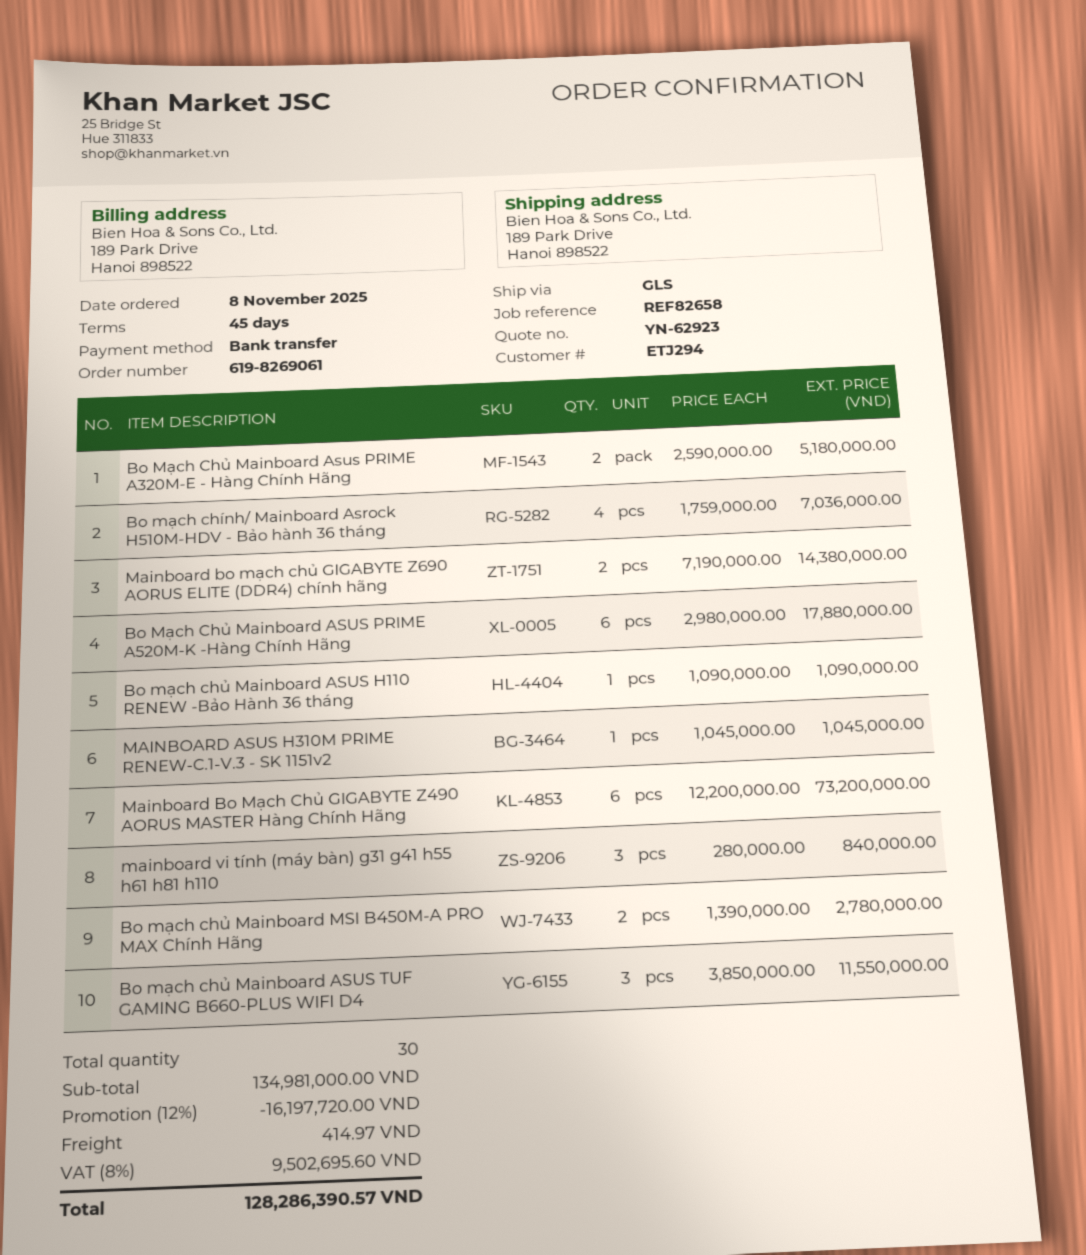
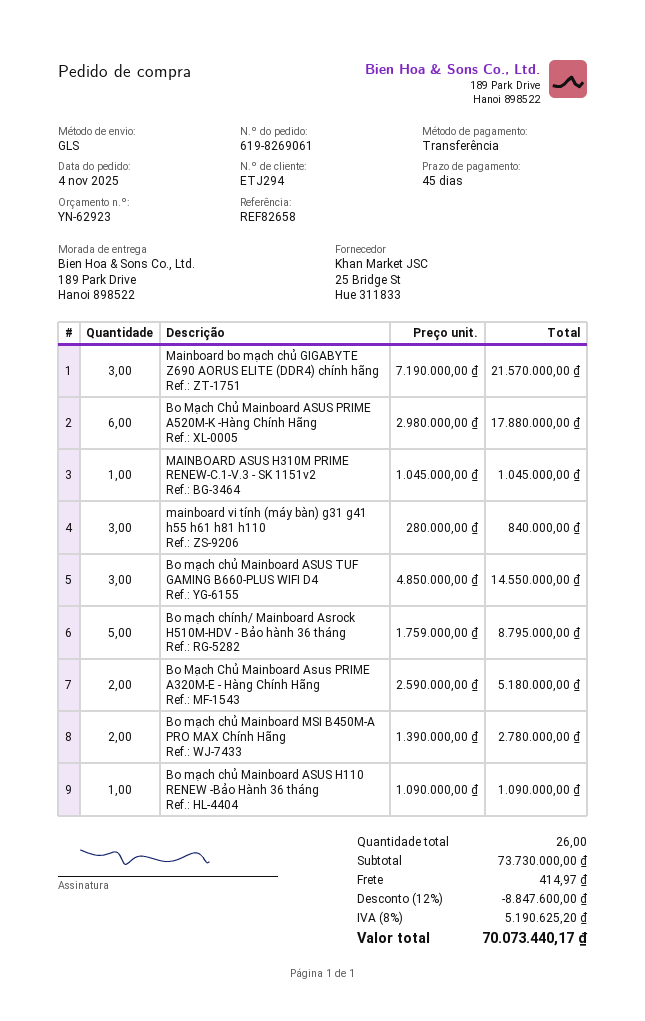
order date: 2025-11-08 -> 2025-11-04
Bo mạch chính/ Mainboard Asrock H510M-HDV - Bảo hành 36 tháng: 4 x 1759000.00 = 7036000.00 -> 5 x 1759000.00 = 8795000.00
Mainboard bo mạch chủ GIGABYTE Z690 AORUS ELITE (DDR4) chính hãng: 2 x 7190000.00 = 14380000.00 -> 3 x 7190000.00 = 21570000.00
Mainboard Bo Mạch Chủ GIGABYTE Z490 AORUS MASTER Hàng Chính Hãng: 6 x 12200000.00 = 73200000.00 -> none
Bo mạch chủ Mainboard ASUS TUF GAMING B660-PLUS WIFI D4: 3 x 3850000.00 = 11550000.00 -> 3 x 4850000.00 = 14550000.00
total quantity: 30 -> 26
subtotal: 134981000.00 -> 73730000.00
discount: 12% = 16197720.00 -> 12% = 8847600.00
tax: 8% = 9502695.60 -> 8% = 5190625.20
total: 128286390.57 -> 70073440.17

